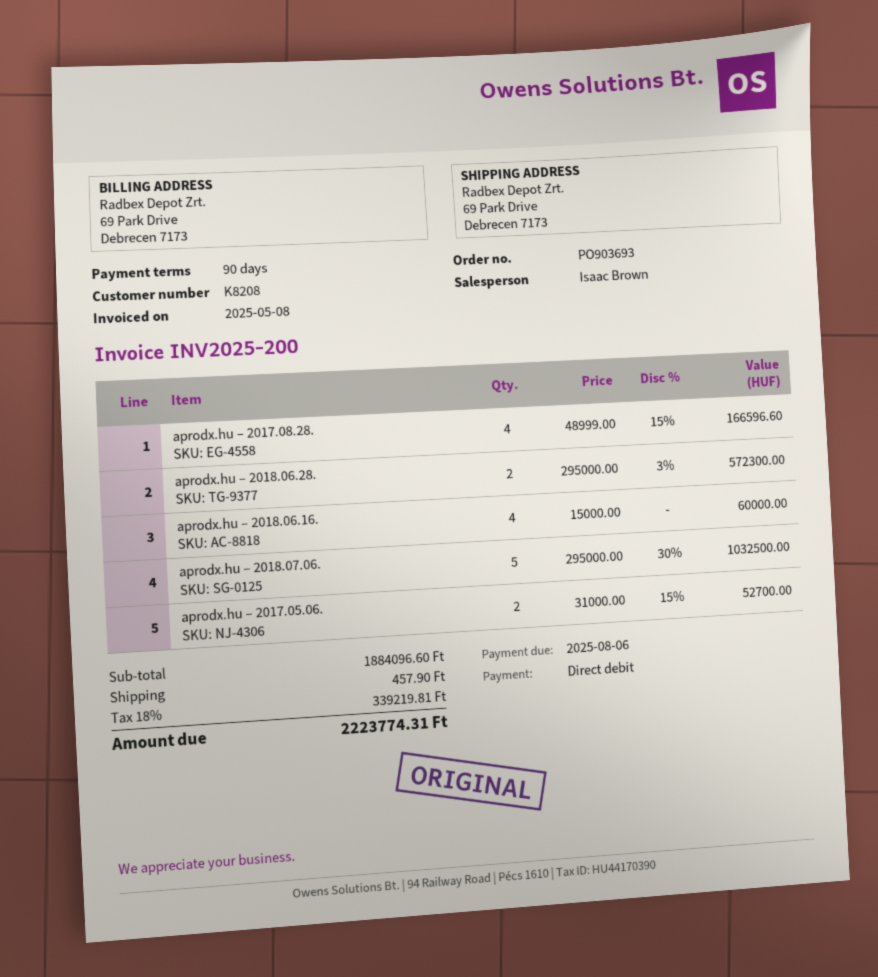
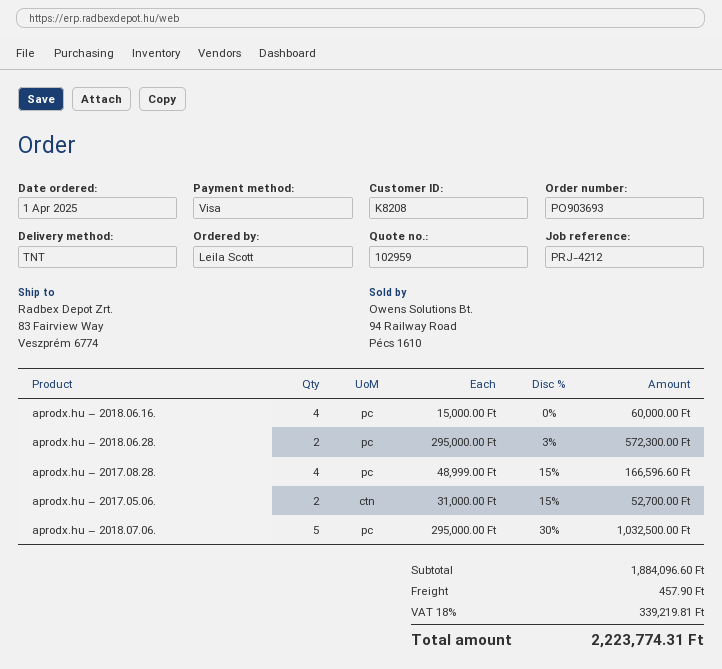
payment method: direct debit -> Visa
ship to: 69 Park Drive, Debrecen 7173 -> 83 Fairview Way, Veszprém 6774

